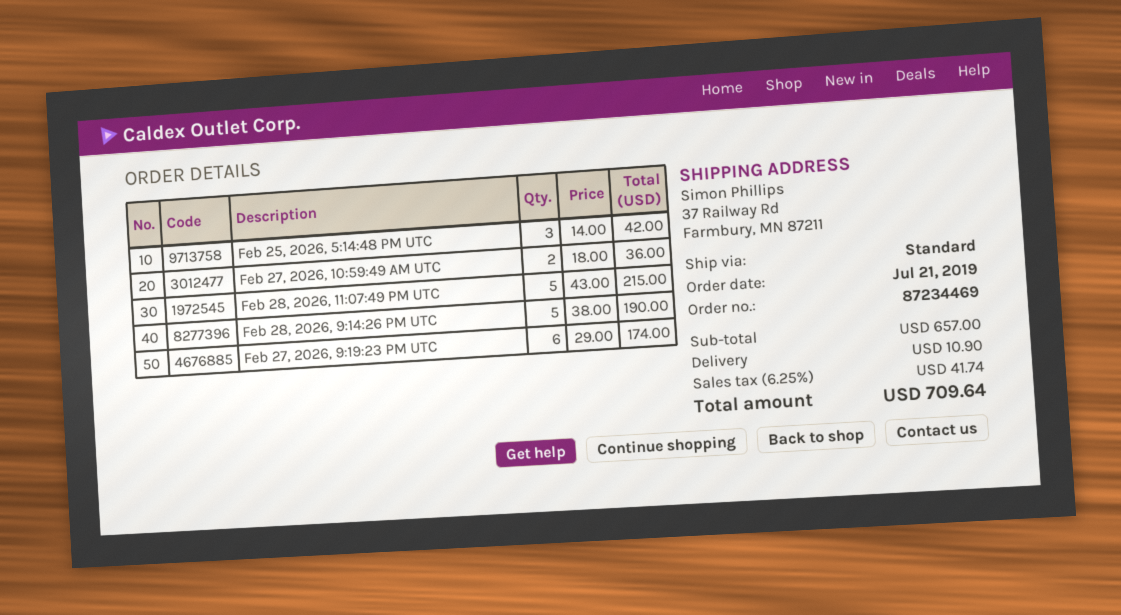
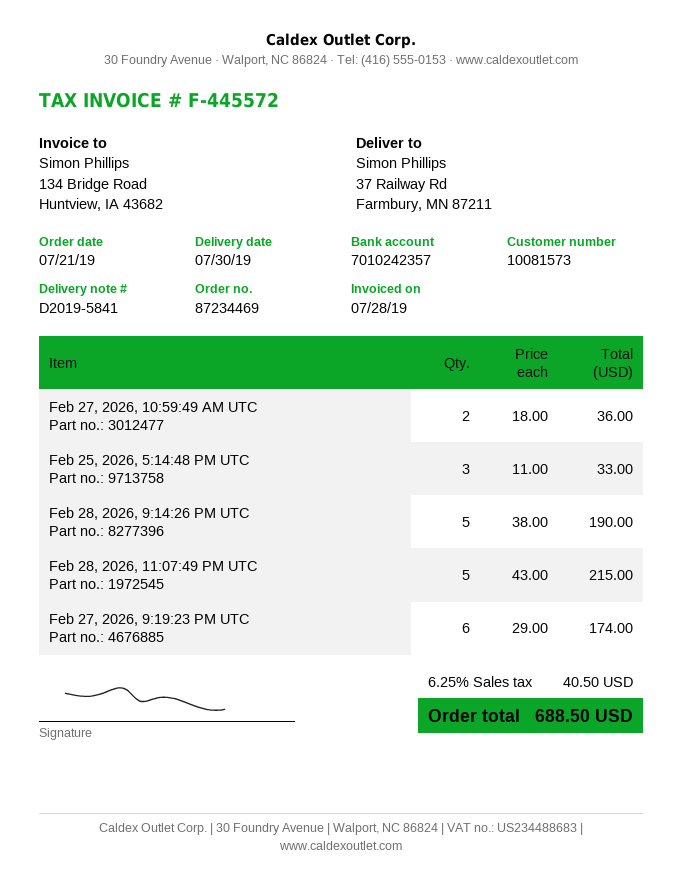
Feb 25, 2026, 5:14:48 PM UTC: 3 x 14.00 = 42.00 -> 3 x 11.00 = 33.00
shipping: 10.90 -> none
tax: 6.25% = 41.74 -> 6.25% = 40.50
total: 709.64 -> 688.50

